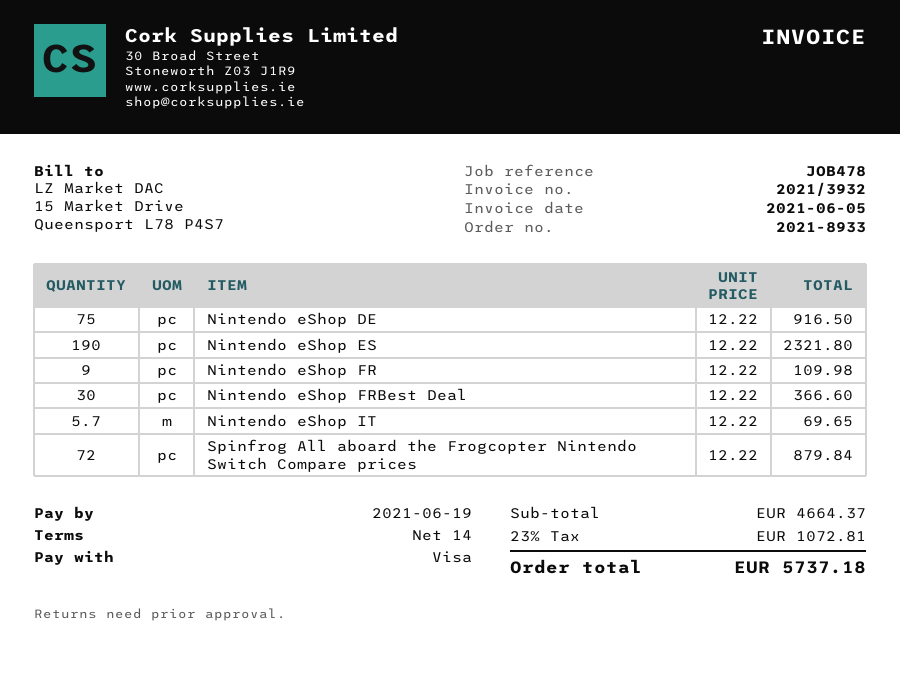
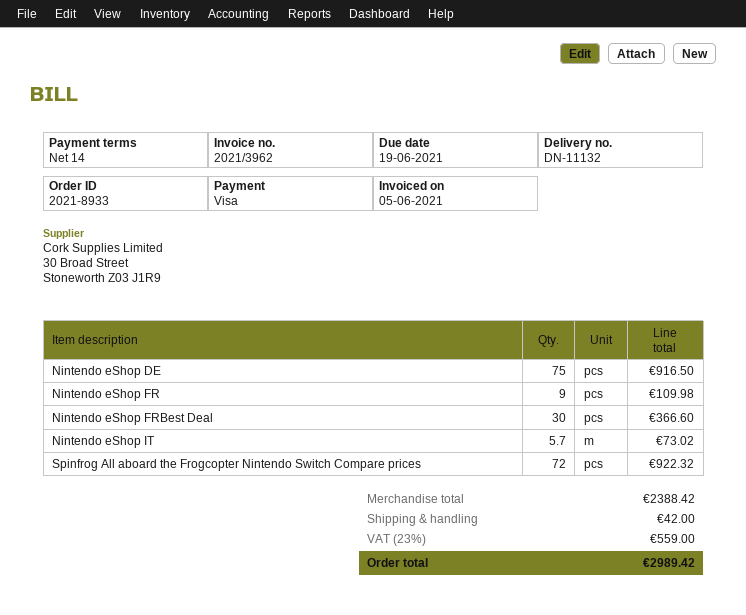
invoice number: 2021/3932 -> 2021/3962
Nintendo eShop ES: 190 for 2321.80 -> none
Nintendo eShop IT: 5.7 for 69.65 -> 5.7 for 73.02
Spinfrog All aboard the Frogcopter Nintendo Switch Compare prices: 72 for 879.84 -> 72 for 922.32
subtotal: 4664.37 -> 2388.42
shipping: none -> 42.00
tax: 23% = 1072.81 -> 23% = 559.00
total: 5737.18 -> 2989.42

